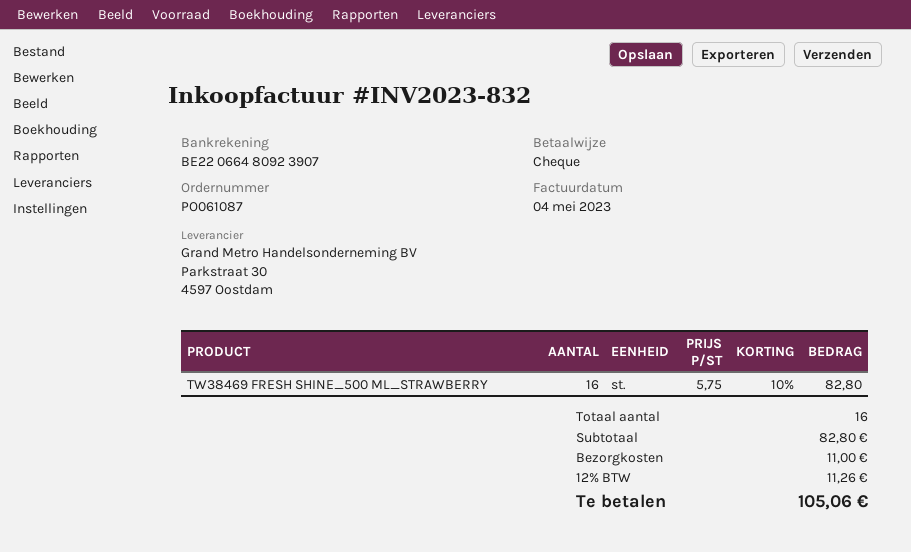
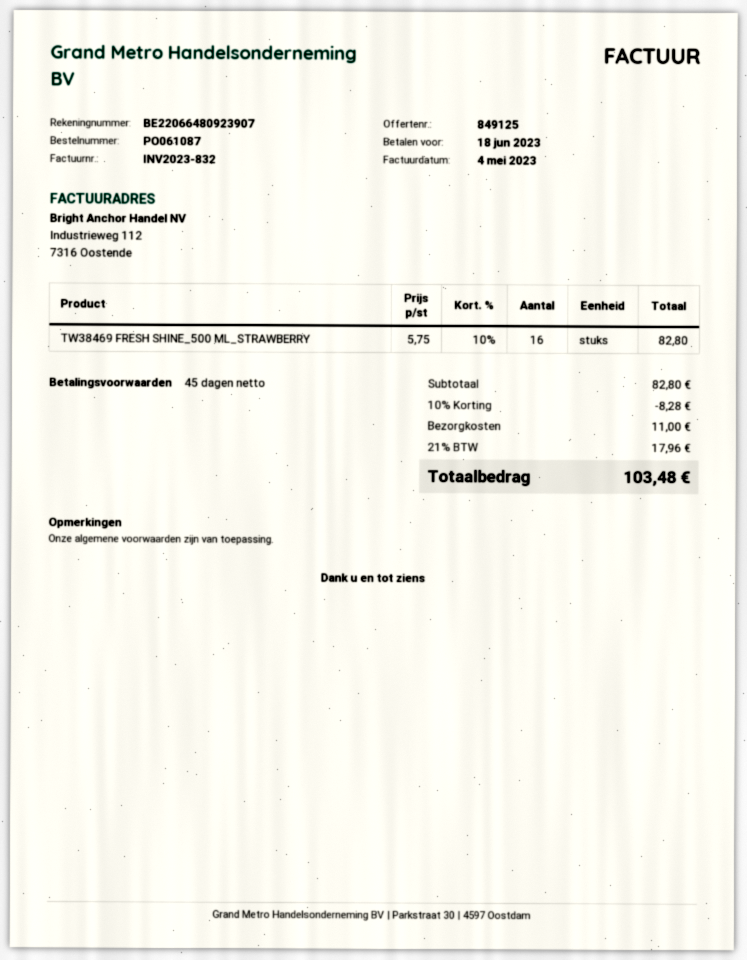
discount: none -> 10% = 8.28
tax: 12% = 11.26 -> 21% = 17.96
total: 105.06 -> 103.48

